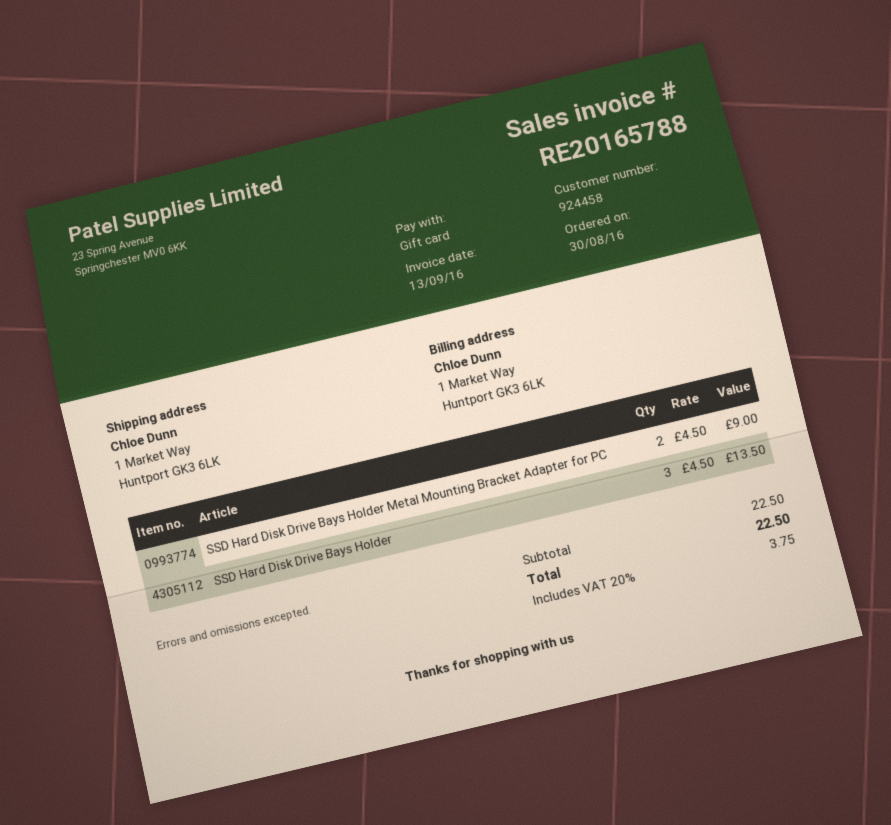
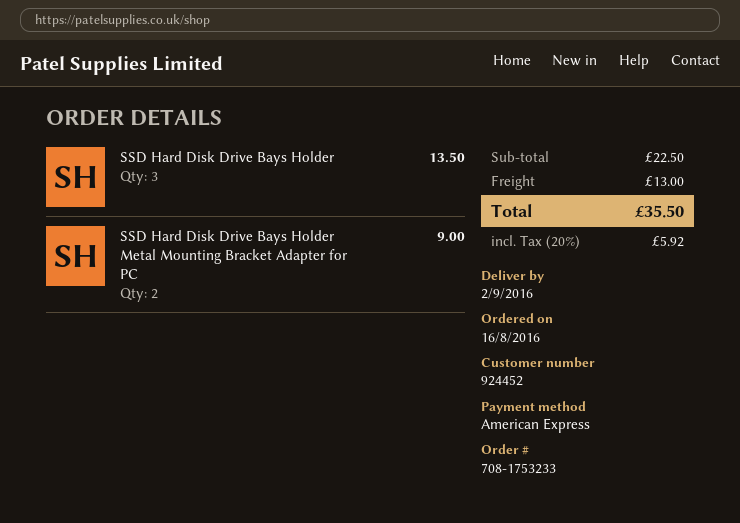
order date: 2016-08-30 -> 2016-08-16
customer number: 924458 -> 924452
payment method: gift card -> American Express
shipping: none -> 13.00
tax: 20% = 3.75 -> 20% = 5.92
total: 22.50 -> 35.50

